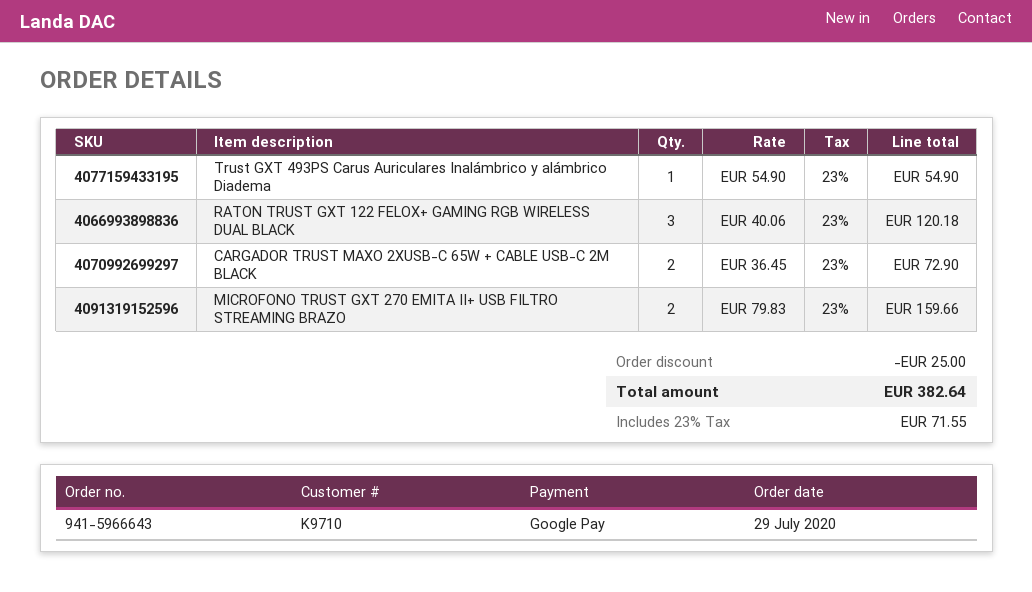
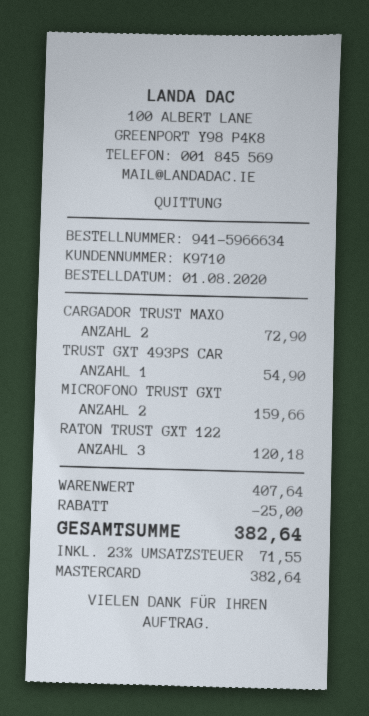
order number: 941-5966643 -> 941-5966634
order date: 2020-07-29 -> 2020-08-01
payment method: Google Pay -> Mastercard

